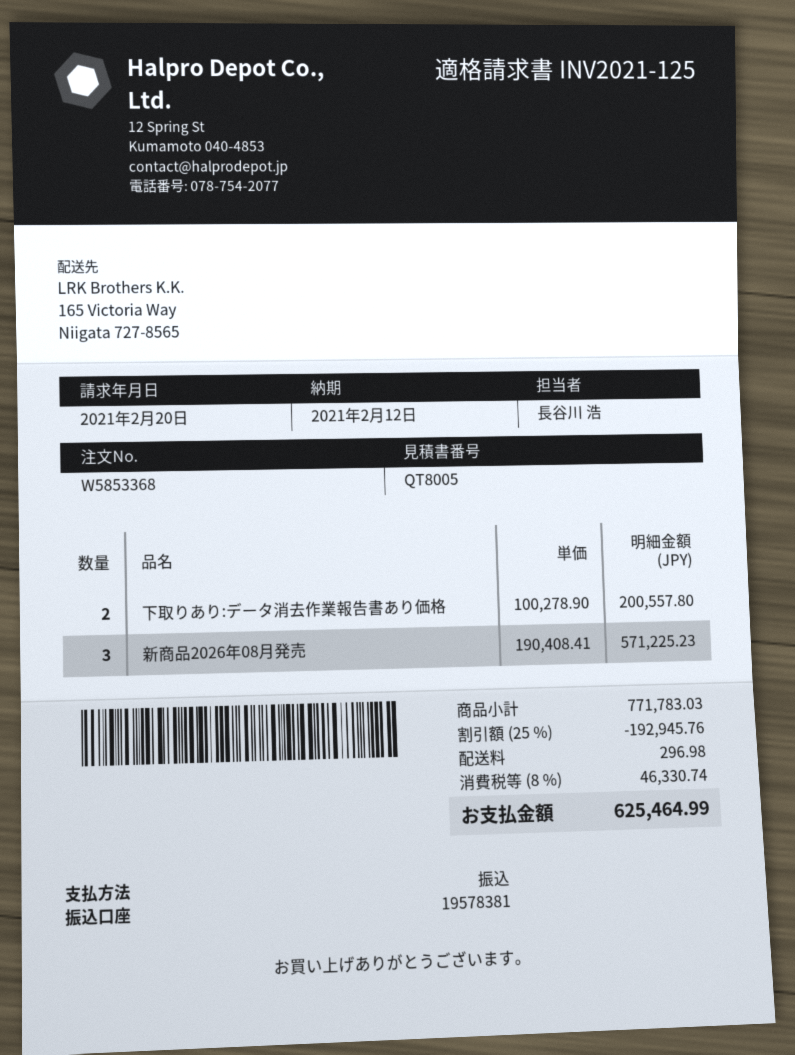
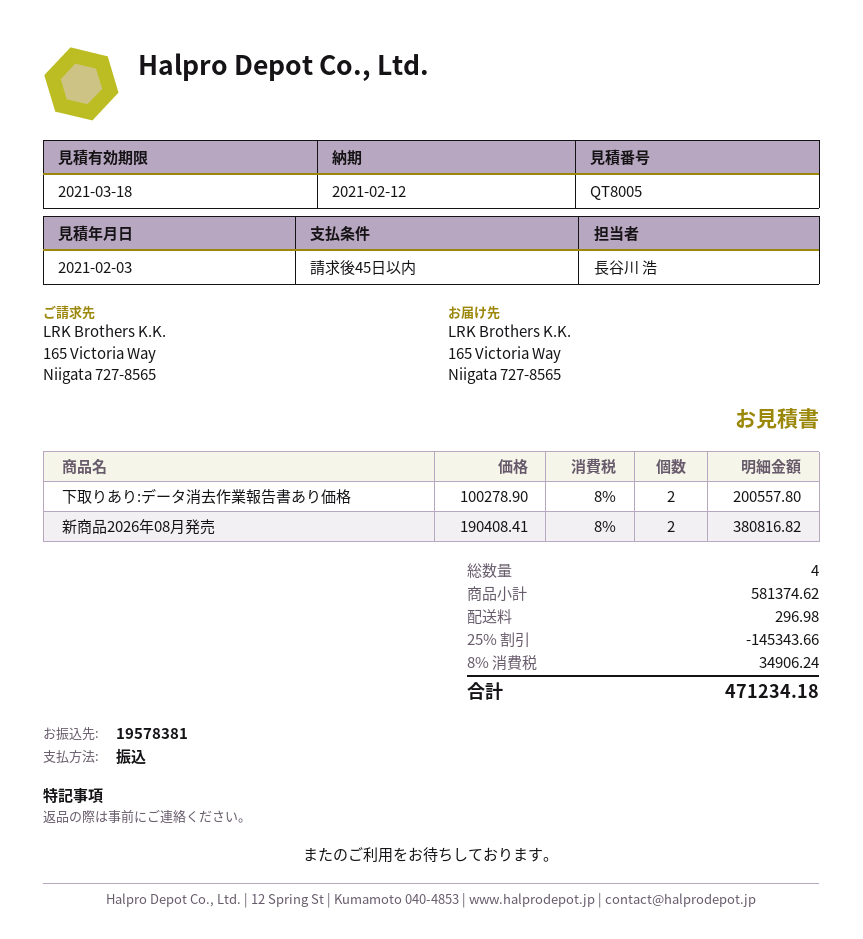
新商品2026年08月発売: 3 x 190408.41 = 571225.23 -> 2 x 190408.41 = 380816.82
subtotal: 771783.03 -> 581374.62
discount: 25% = 192945.76 -> 25% = 145343.66
tax: 8% = 46330.74 -> 8% = 34906.24
total: 625464.99 -> 471234.18

